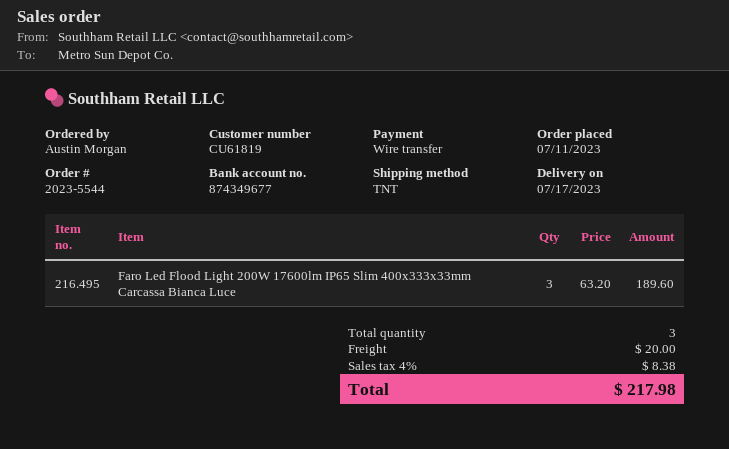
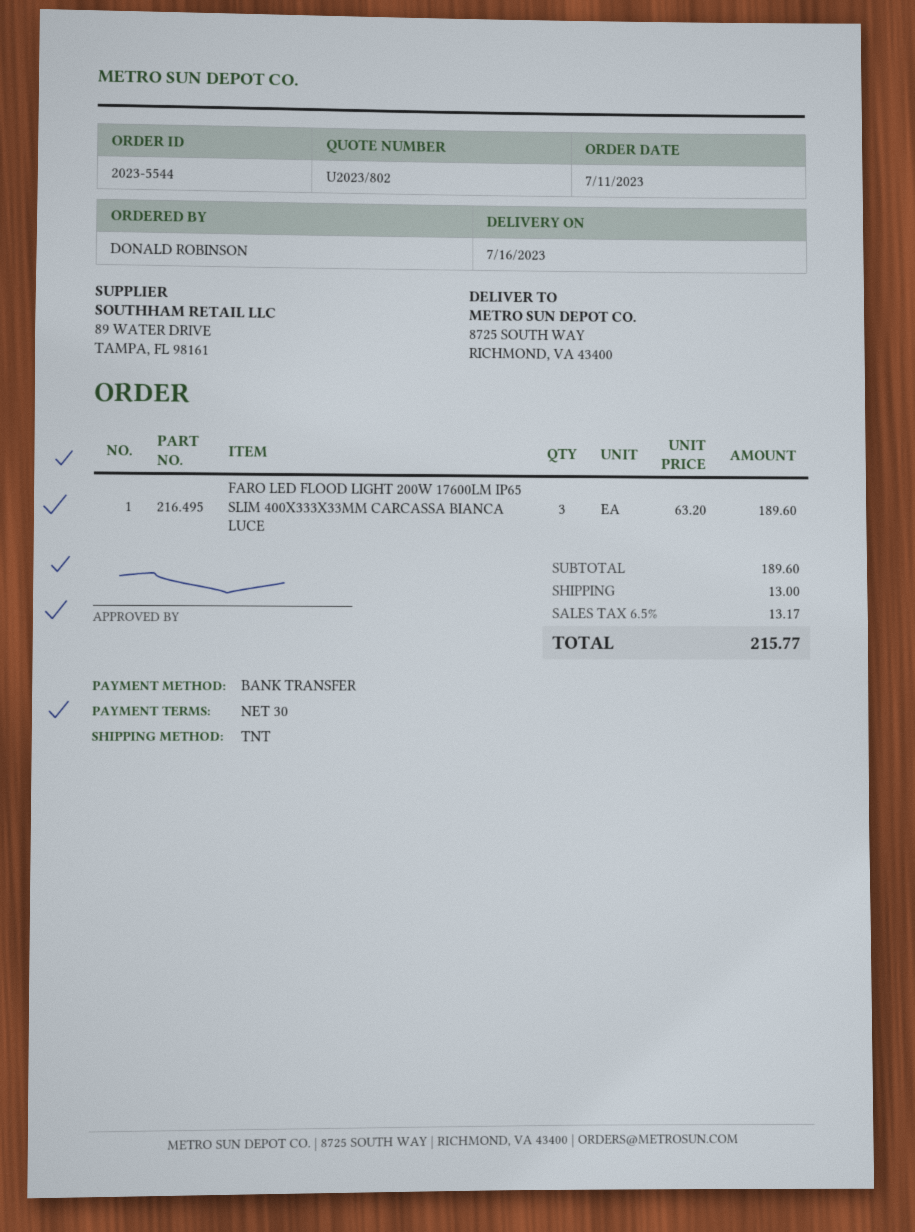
delivery date: 2023-07-17 -> 2023-07-16
ordered by: Austin Morgan -> DONALD ROBINSON
shipping: 20.00 -> 13.00
tax: 4% = 8.38 -> 6.5% = 13.17
total: 217.98 -> 215.77

